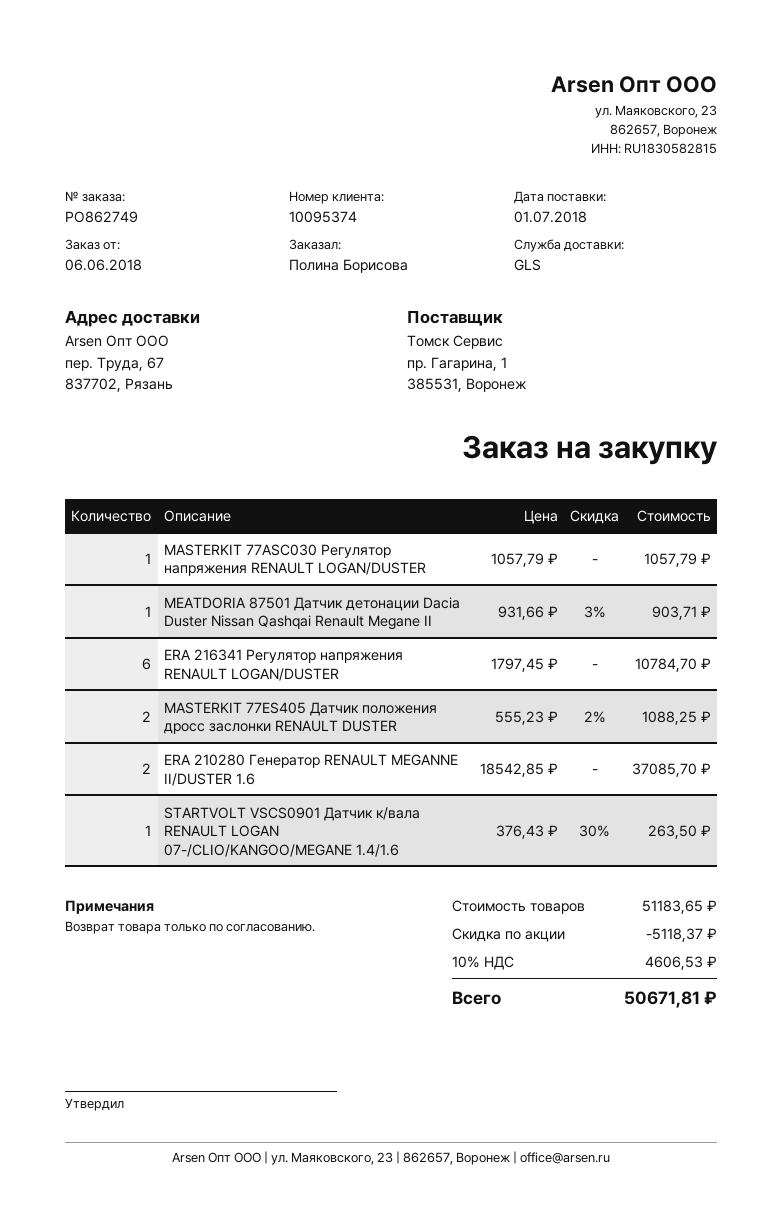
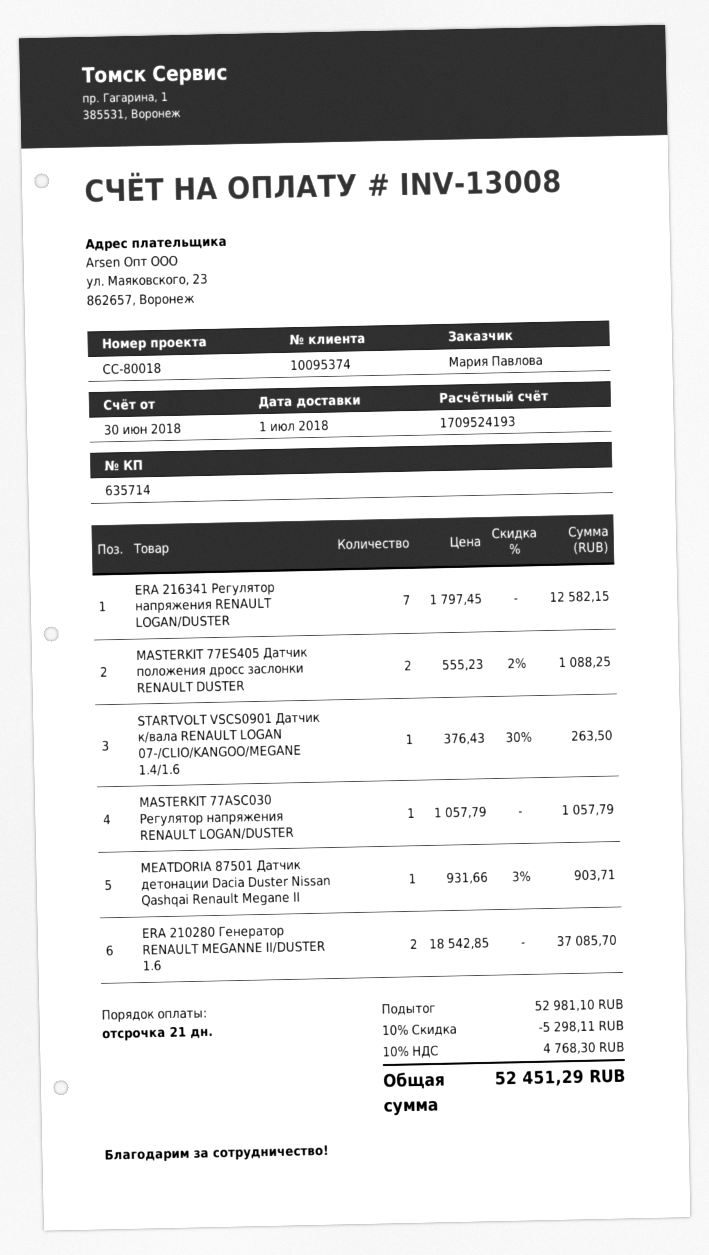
ordered by: Полина Борисова -> Мария Павлова
ERA 216341 Регулятор напряжения RENAULT LOGAN/DUSTER: 6 x 1797.45 = 10784.70 -> 7 x 1797.45 = 12582.15
subtotal: 51183.65 -> 52981.10
discount: 5118.37 -> 5298.11
tax: 10% = 4606.53 -> 10% = 4768.30
total: 50671.81 -> 52451.29

